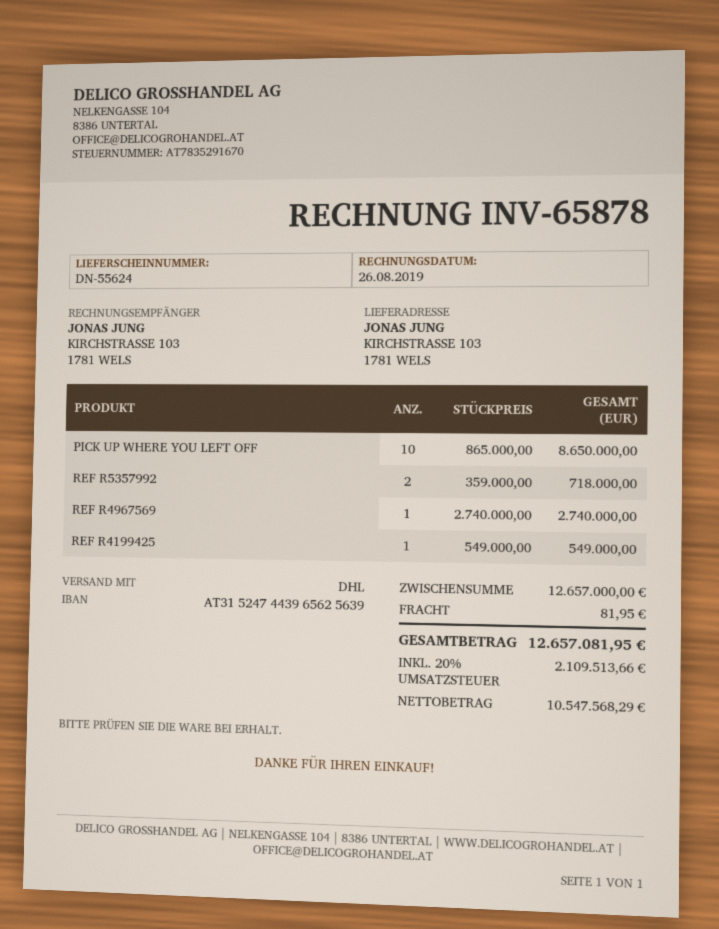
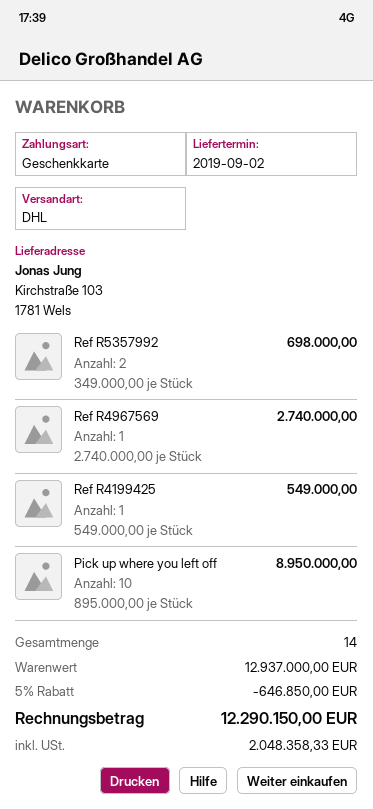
PICK UP WHERE YOU LEFT OFF: 10 x 865000.00 = 8650000.00 -> 10 x 895000.00 = 8950000.00
REF R5357992: 2 x 359000.00 = 718000.00 -> 2 x 349000.00 = 698000.00
subtotal: 12657000.00 -> 12937000.00
discount: none -> 5% = 646850.00
shipping: 81.95 -> none
tax: 2109513.66 -> 2048358.33
total: 12657081.95 -> 12290150.00

